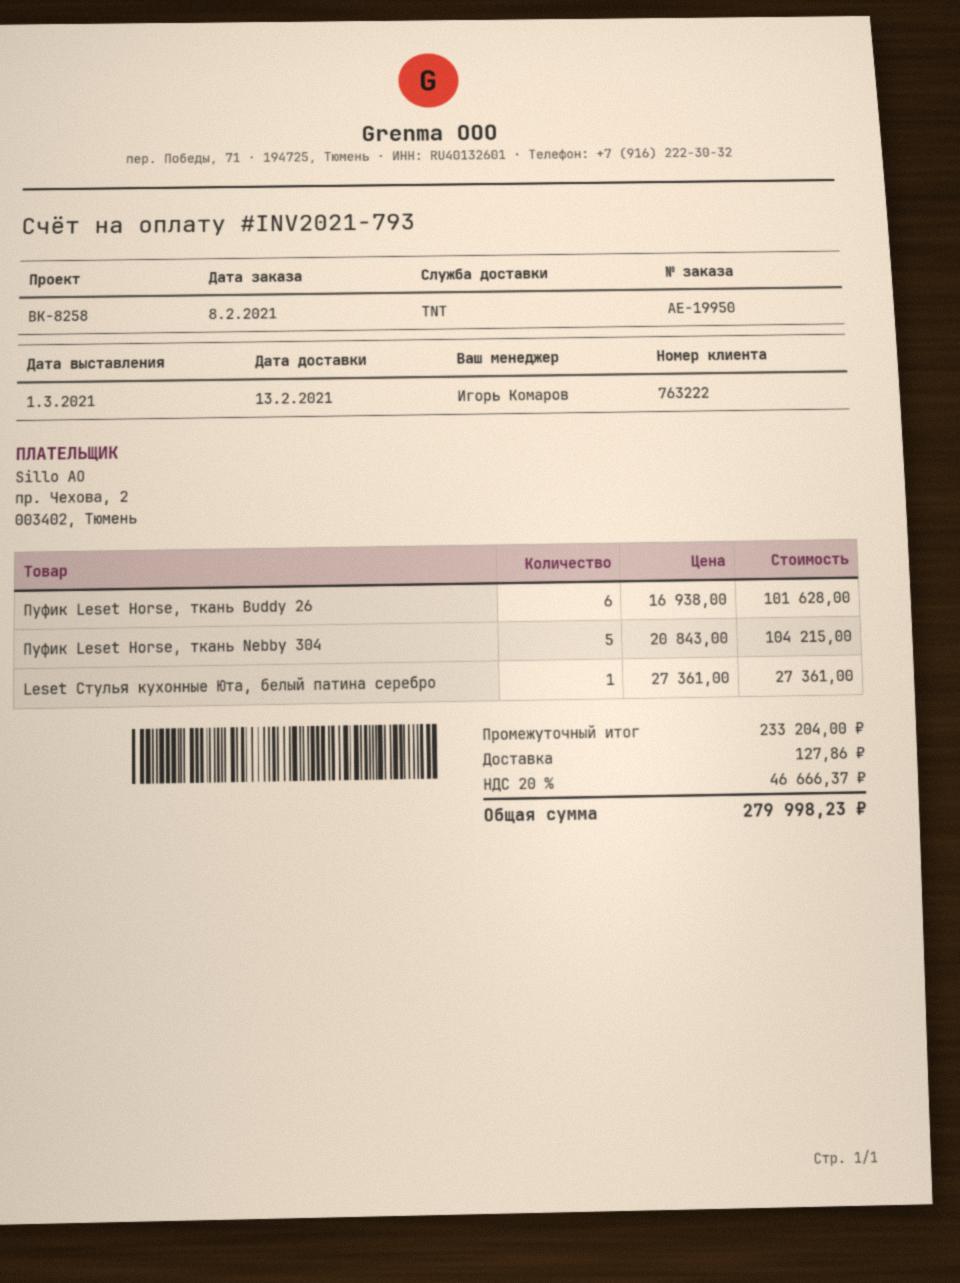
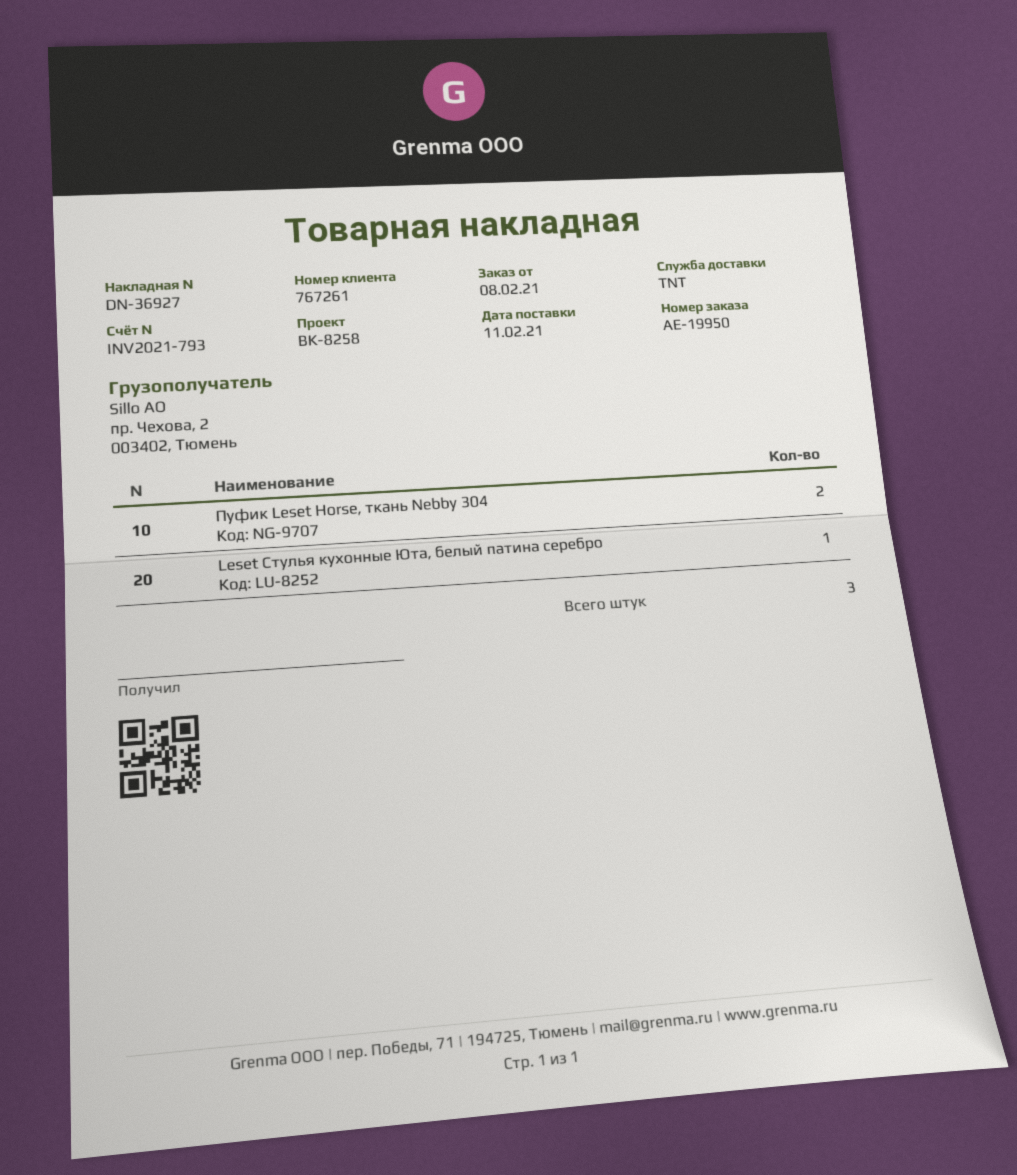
delivery date: 2021-02-13 -> 2021-02-11
customer number: 763222 -> 767261
Пуфик Leset Horse, ткань Buddy 26: 6 -> none
Пуфик Leset Horse, ткань Nebby 304: 5 -> 2

